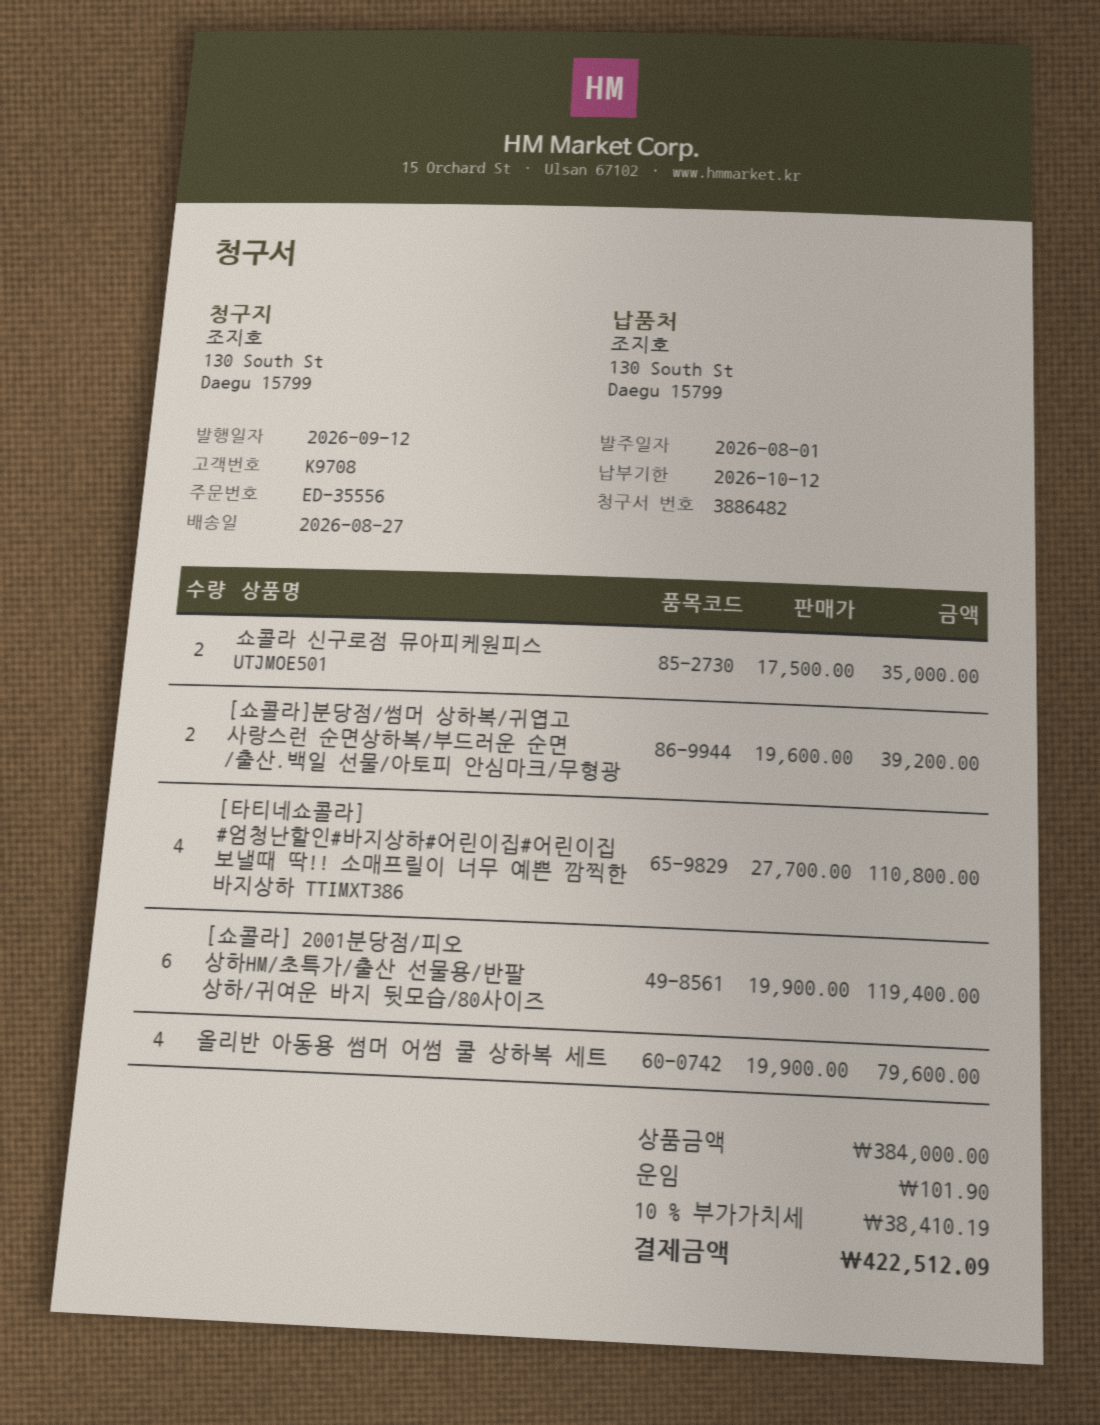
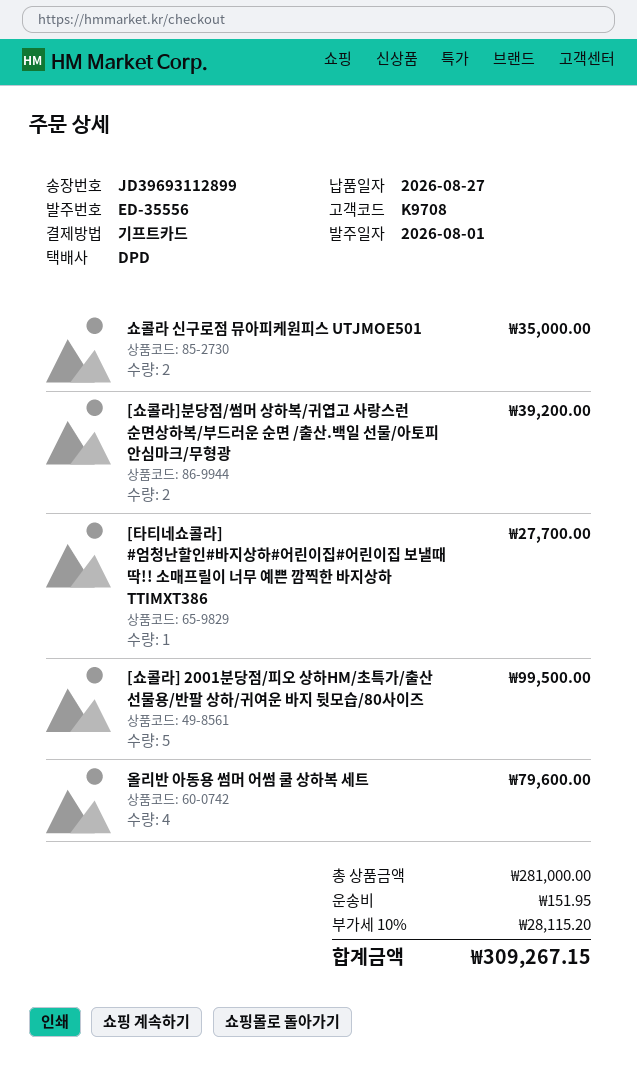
[타티네쇼콜라] #엄청난할인#바지상하#어린이집#어린이집 보낼때 딱!! 소매프릴이 너무 예쁜 깜찍한 바지상하 TTIMXT386: 4 for 110800.00 -> 1 for 27700.00
[쇼콜라] 2001분당점/피오 상하HM/초특가/출산 선물용/반팔 상하/귀여운 바지 뒷모습/80사이즈: 6 for 119400.00 -> 5 for 99500.00
subtotal: 384000.00 -> 281000.00
shipping: 101.90 -> 151.95
tax: 10% = 38410.19 -> 10% = 28115.20
total: 422512.09 -> 309267.15

